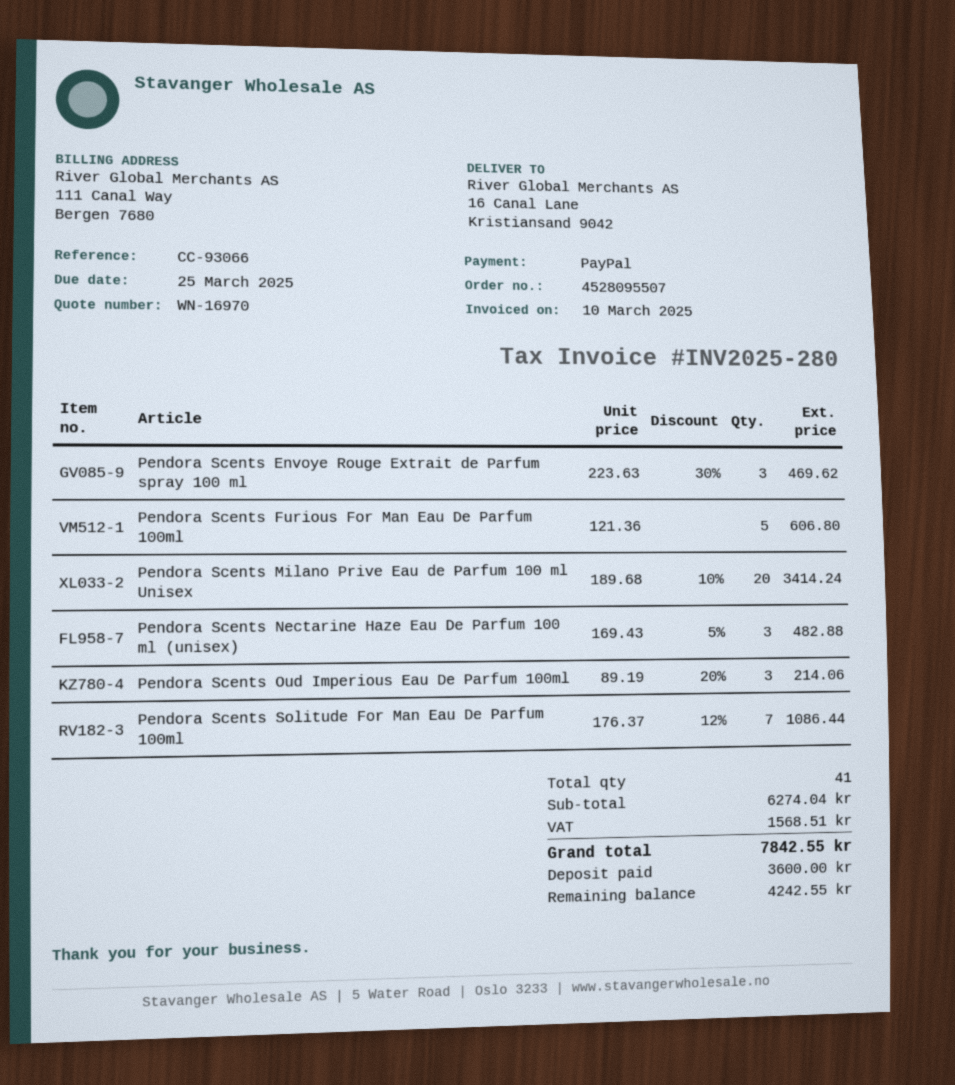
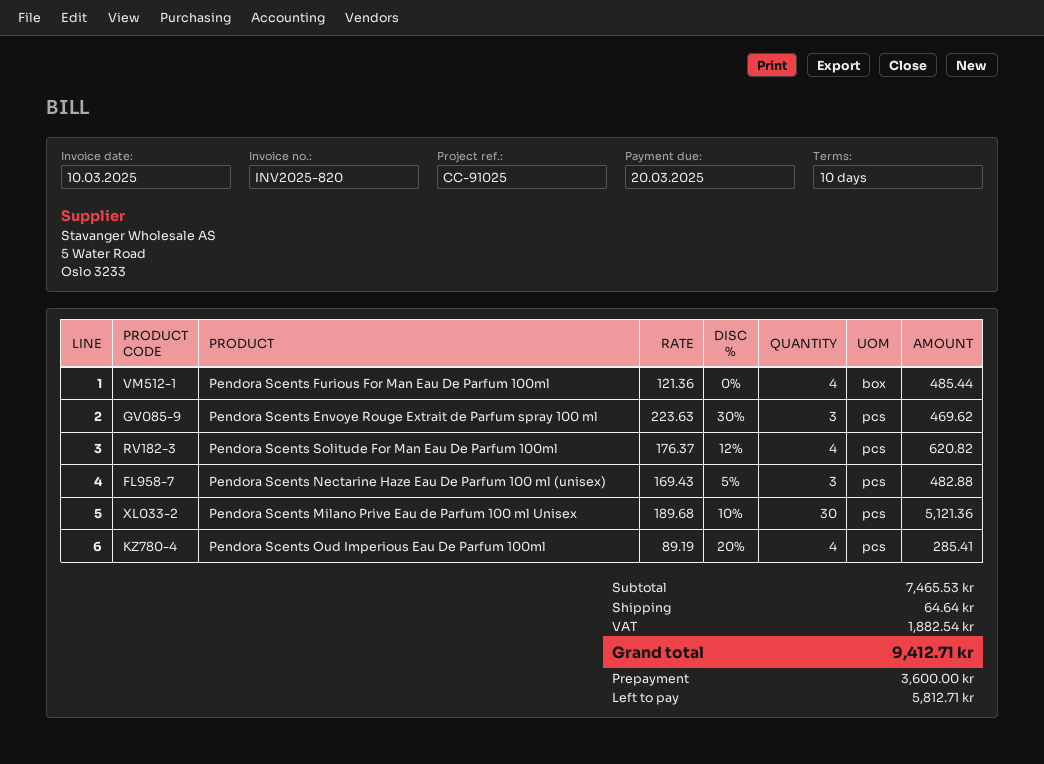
invoice number: INV2025-280 -> INV2025-820
due date: 2025-03-25 -> 2025-03-20
reference: CC-93066 -> CC-91025
Pendora Scents Furious For Man Eau De Parfum 100ml: 5 x 121.36 = 606.80 -> 4 x 121.36 = 485.44
Pendora Scents Milano Prive Eau de Parfum 100 ml Unisex: 20 x 189.68 - 10% = 3414.24 -> 30 x 189.68 - 10% = 5121.36
Pendora Scents Oud Imperious Eau De Parfum 100ml: 3 x 89.19 - 20% = 214.06 -> 4 x 89.19 - 20% = 285.41
Pendora Scents Solitude For Man Eau De Parfum 100ml: 7 x 176.37 - 12% = 1086.44 -> 4 x 176.37 - 12% = 620.82
subtotal: 6274.04 -> 7465.53
shipping: none -> 64.64
tax: 1568.51 -> 1882.54
total: 7842.55 -> 9412.71
balance: 4242.55 -> 5812.71

